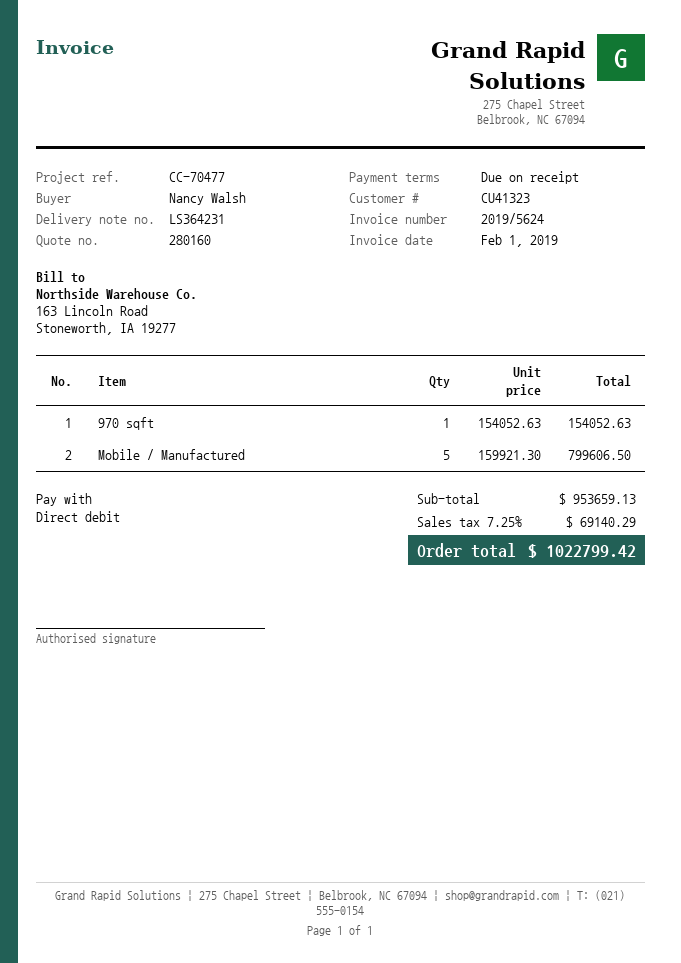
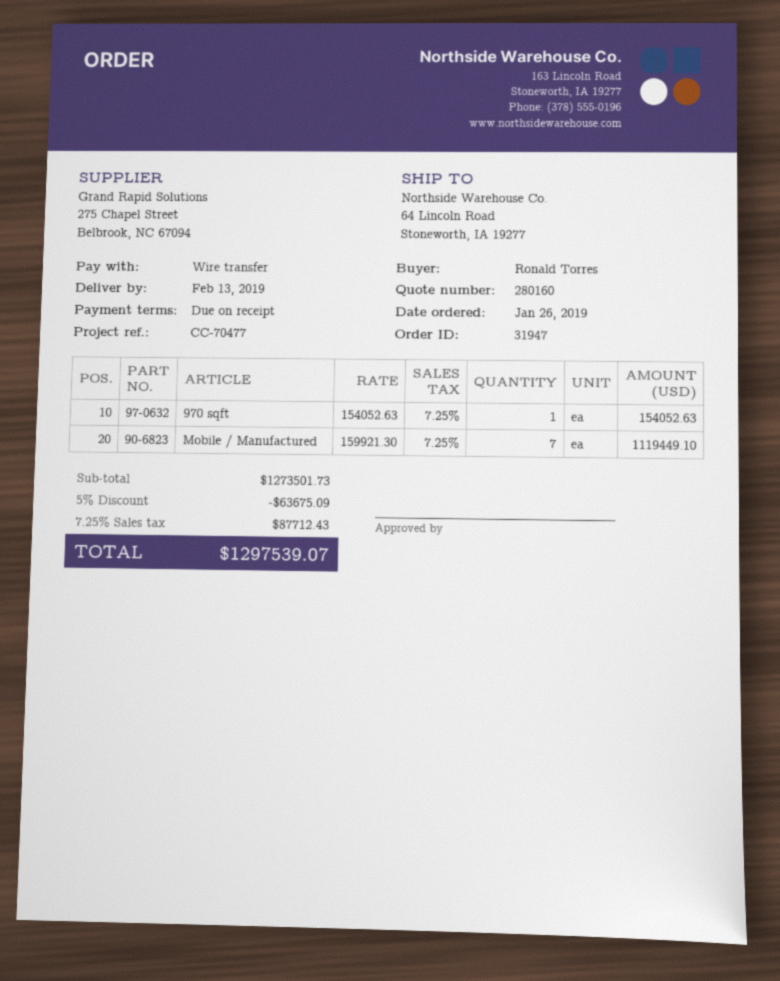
ordered by: Nancy Walsh -> Ronald Torres
payment method: direct debit -> bank transfer
Mobile / Manufactured: 5 x 159921.30 = 799606.50 -> 7 x 159921.30 = 1119449.10
subtotal: 953659.13 -> 1273501.73
discount: none -> 5% = 63675.09
tax: 7.25% = 69140.29 -> 7.25% = 87712.43
total: 1022799.42 -> 1297539.07

